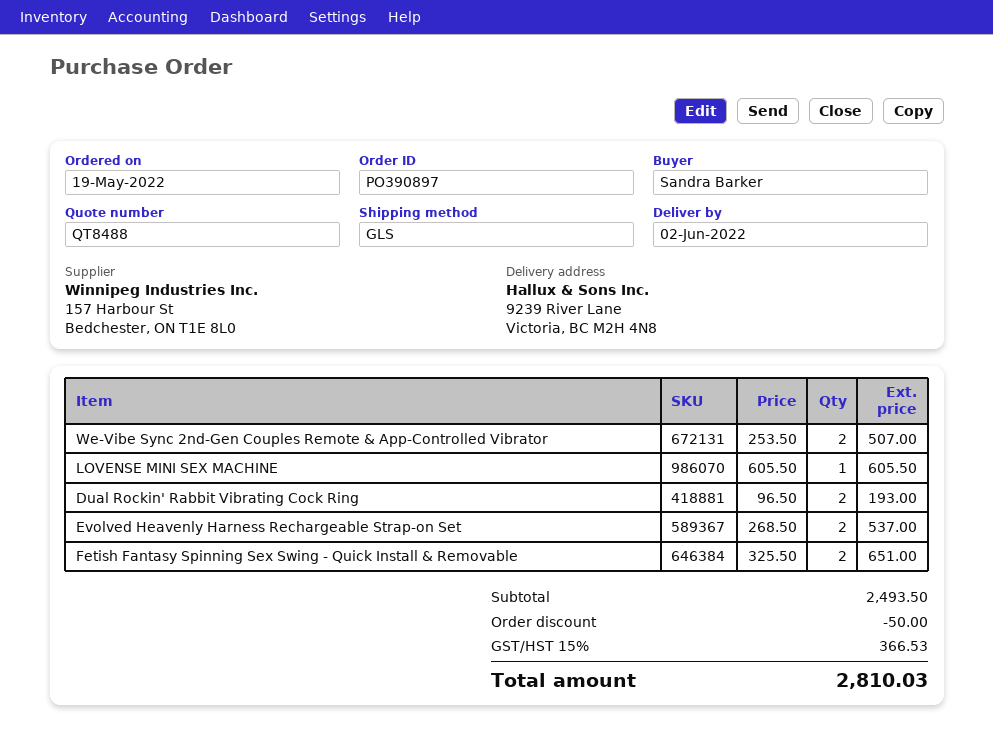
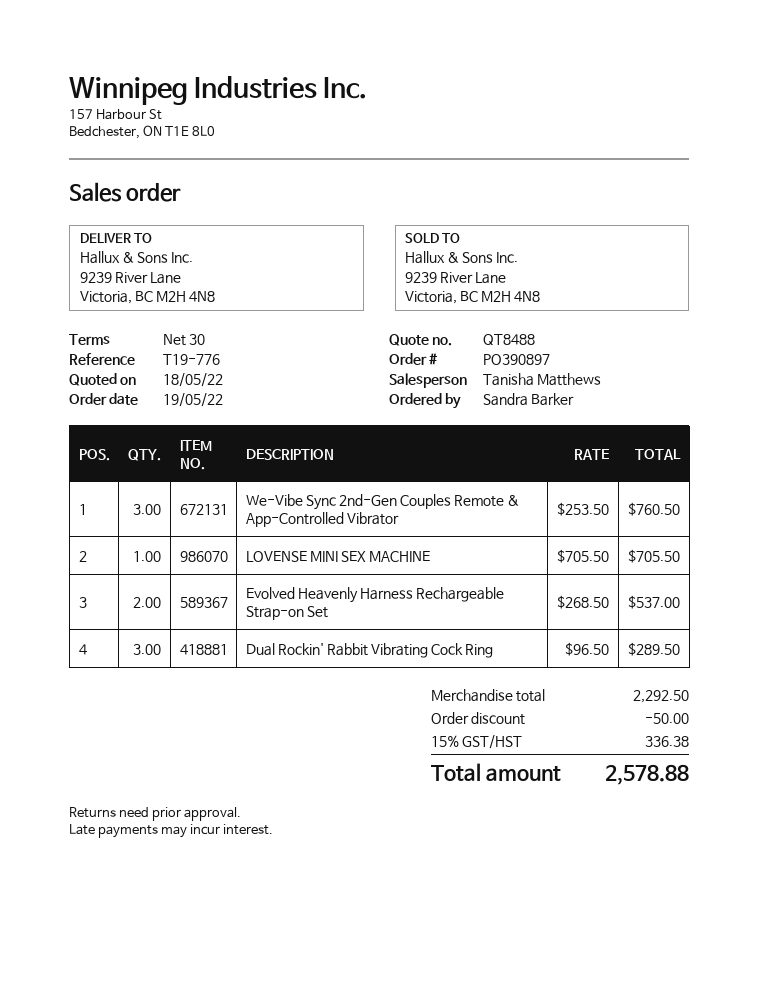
We-Vibe Sync 2nd-Gen Couples Remote & App-Controlled Vibrator: 2 x 253.50 = 507.00 -> 3 x 253.50 = 760.50
LOVENSE MINI SEX MACHINE: 1 x 605.50 = 605.50 -> 1 x 705.50 = 705.50
Dual Rockin' Rabbit Vibrating Cock Ring: 2 x 96.50 = 193.00 -> 3 x 96.50 = 289.50
Fetish Fantasy Spinning Sex Swing - Quick Install & Removable: 2 x 325.50 = 651.00 -> none
subtotal: 2493.50 -> 2292.50
tax: 15% = 366.53 -> 15% = 336.38
total: 2810.03 -> 2578.88

